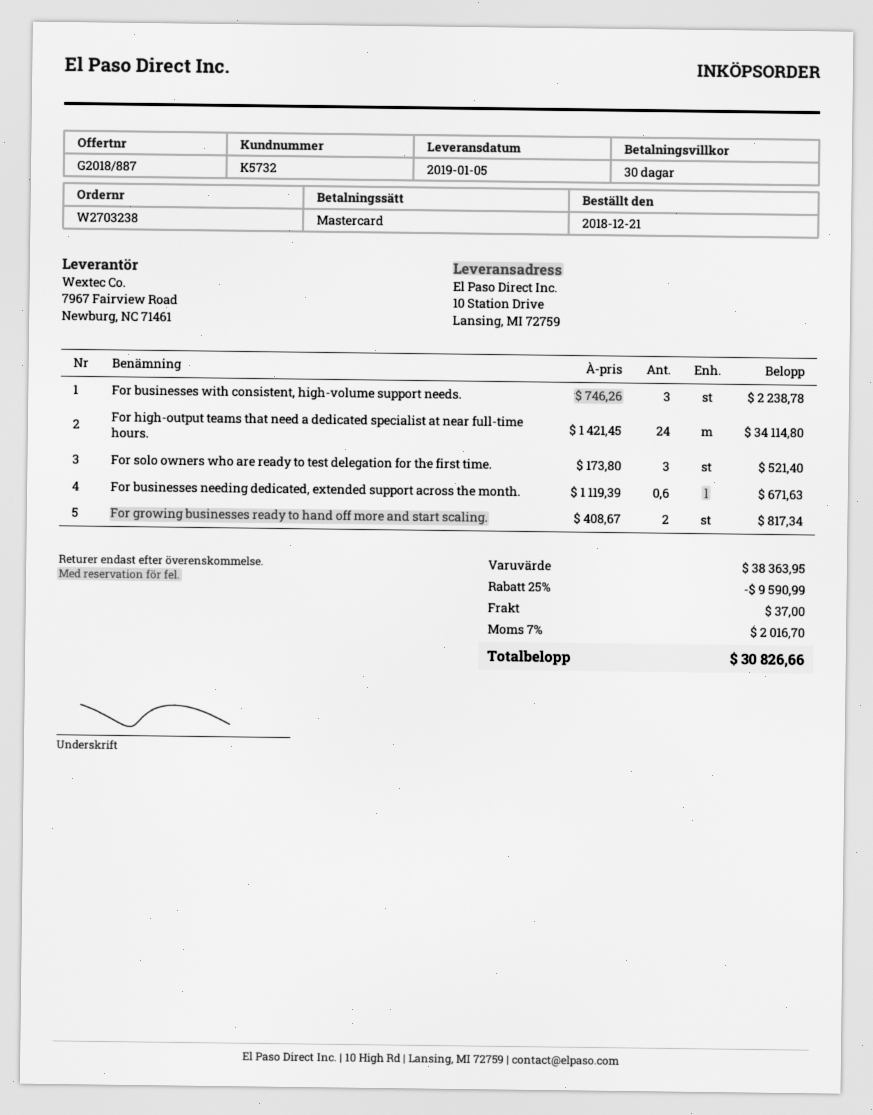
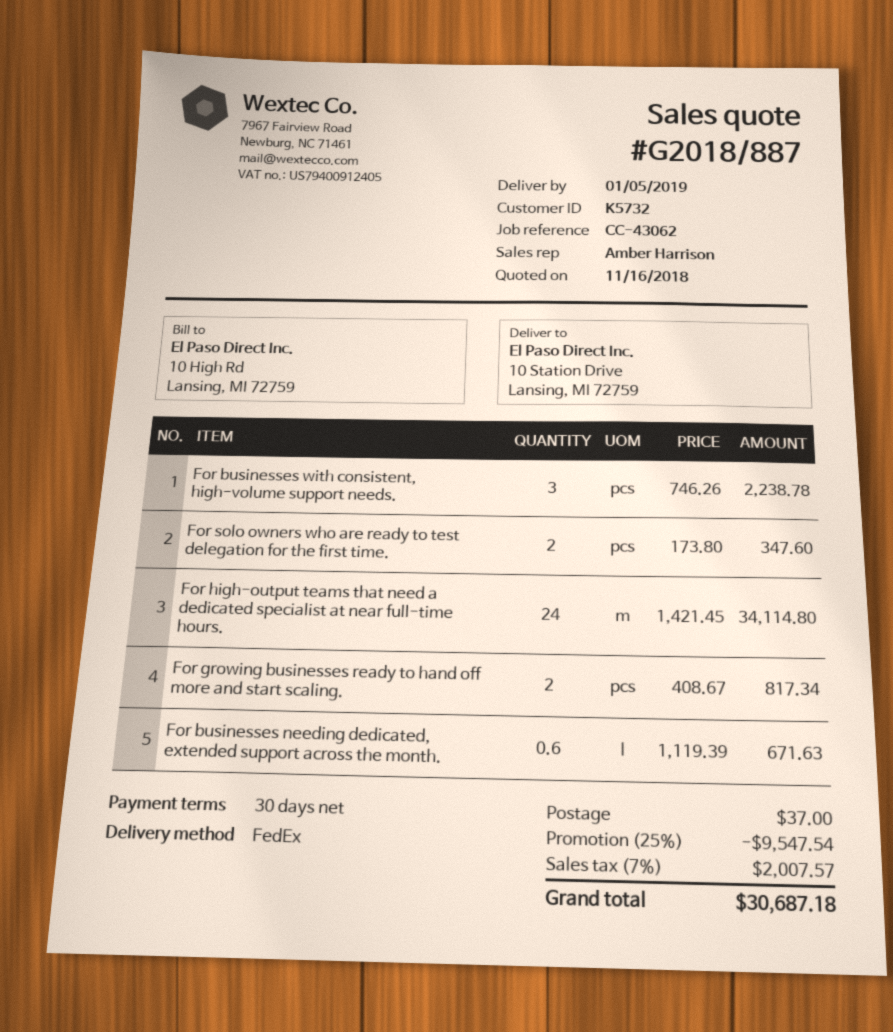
For solo owners who are ready to test delegation for the first time.: 3 x 173.80 = 521.40 -> 2 x 173.80 = 347.60
discount: 25% = 9590.99 -> 25% = 9547.54
tax: 7% = 2016.70 -> 7% = 2007.57
total: 30826.66 -> 30687.18

